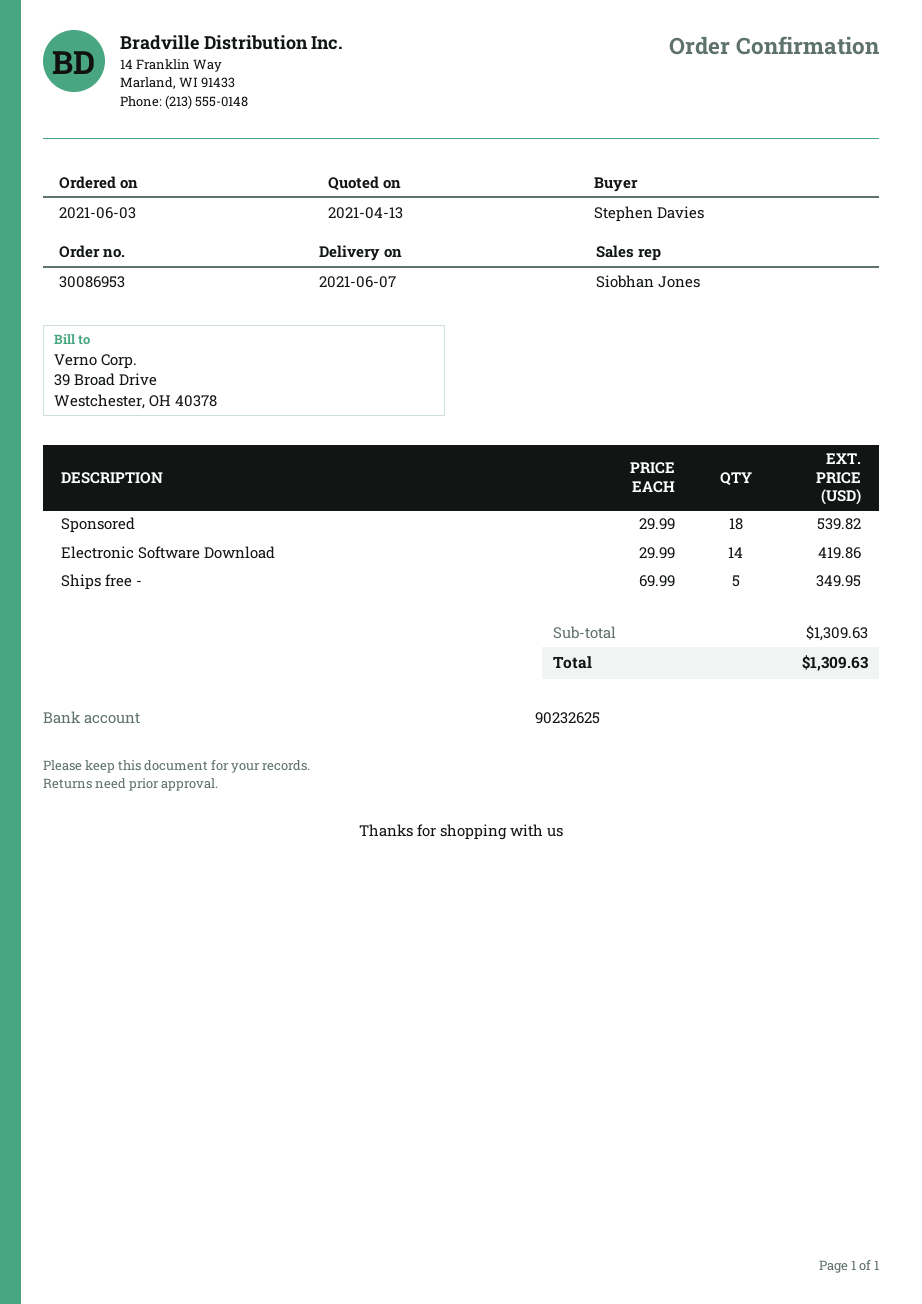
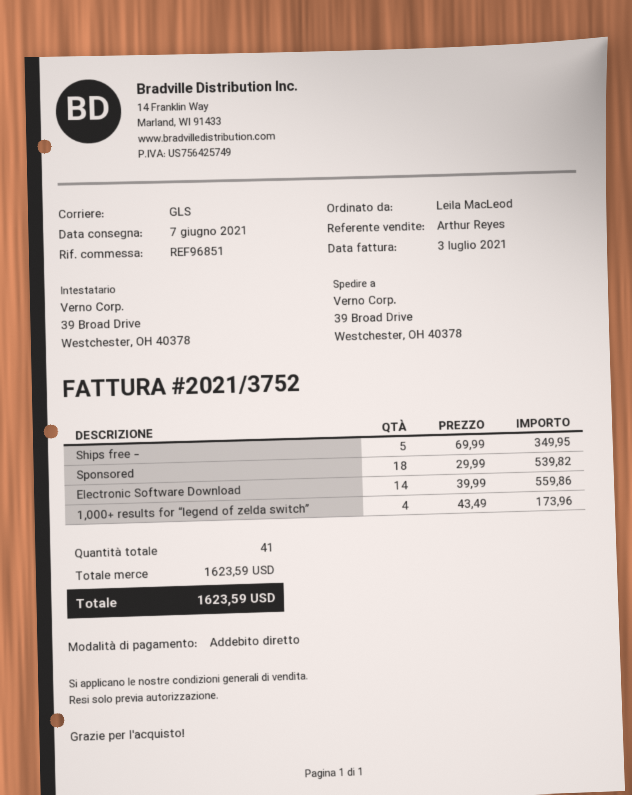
ordered by: Stephen Davies -> Leila MacLeod
sales rep: Siobhan Jones -> Arthur Reyes
Electronic Software Download: 14 x 29.99 = 419.86 -> 14 x 39.99 = 559.86
1,000+ results for “legend of zelda switch”: none -> 4 x 43.49 = 173.96
subtotal: 1309.63 -> 1623.59
total: 1309.63 -> 1623.59

